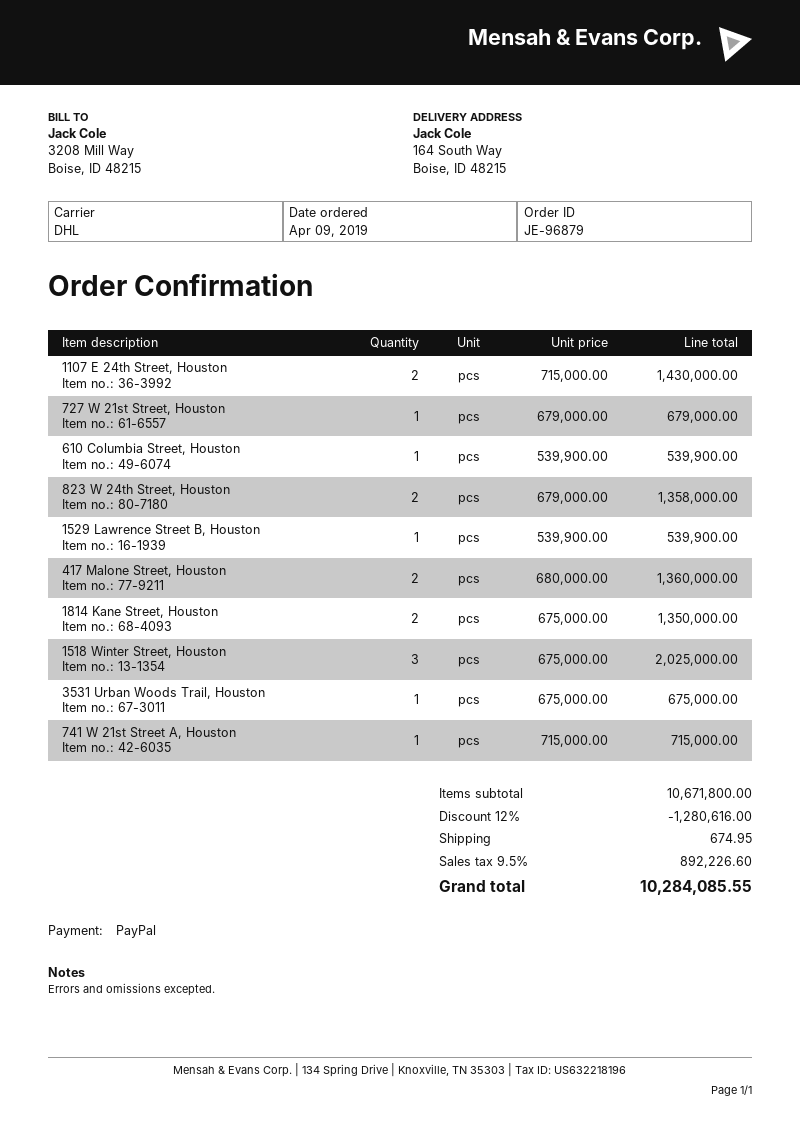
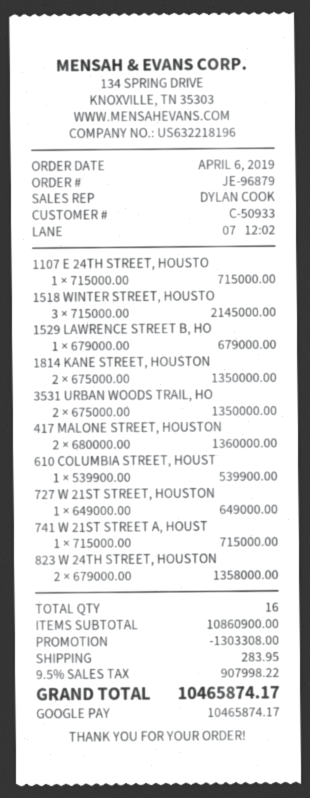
order date: 2019-04-09 -> 2019-04-06
payment method: PayPal -> Google Pay
1107 E 24th Street, Houston: 2 x 715000.00 = 1430000.00 -> 1 x 715000.00 = 715000.00
727 W 21st Street, Houston: 1 x 679000.00 = 679000.00 -> 1 x 649000.00 = 649000.00
1529 Lawrence Street B, Houston: 1 x 539900.00 = 539900.00 -> 1 x 679000.00 = 679000.00
1518 Winter Street, Houston: 3 x 675000.00 = 2025000.00 -> 3 x 715000.00 = 2145000.00
3531 Urban Woods Trail, Houston: 1 x 675000.00 = 675000.00 -> 2 x 675000.00 = 1350000.00
subtotal: 10671800.00 -> 10860900.00
discount: 1280616.00 -> 1303308.00
shipping: 674.95 -> 283.95
tax: 9.5% = 892226.60 -> 9.5% = 907998.22
total: 10284085.55 -> 10465874.17

